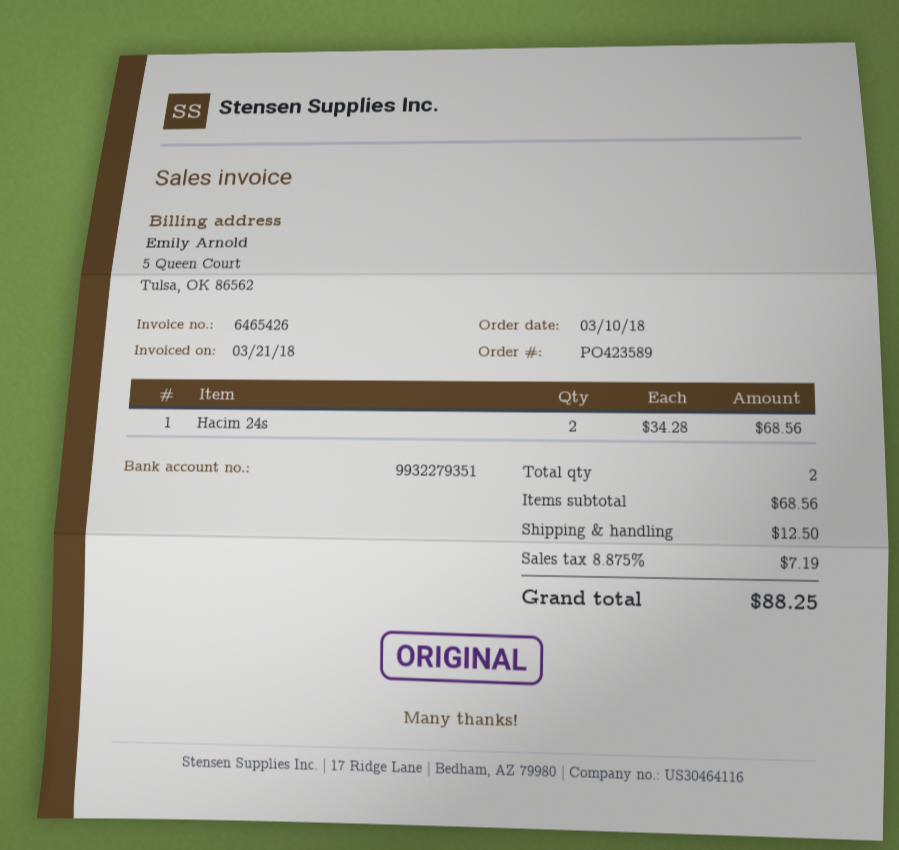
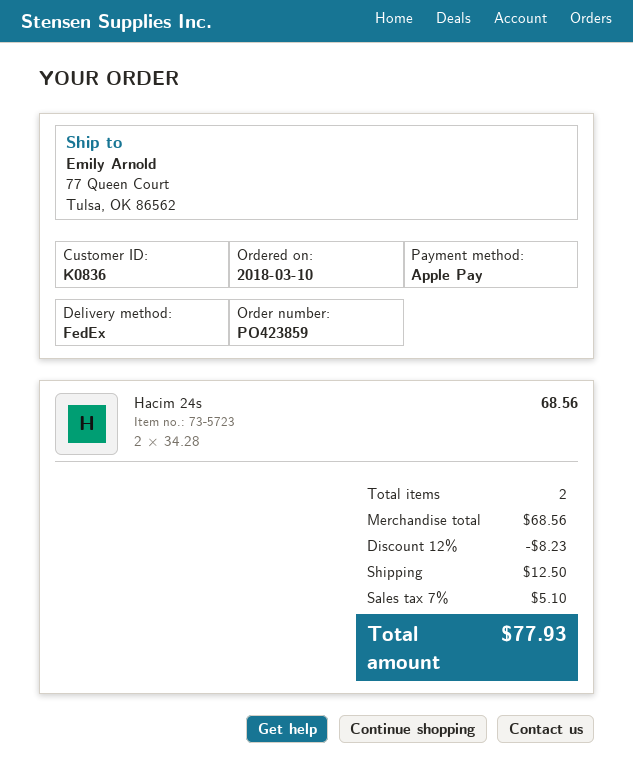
order number: PO423589 -> PO423859
discount: none -> 12% = 8.23
tax: 8.875% = 7.19 -> 7% = 5.10
total: 88.25 -> 77.93

